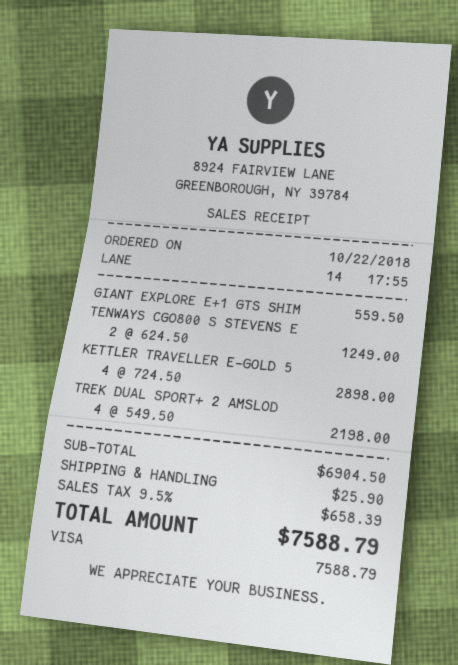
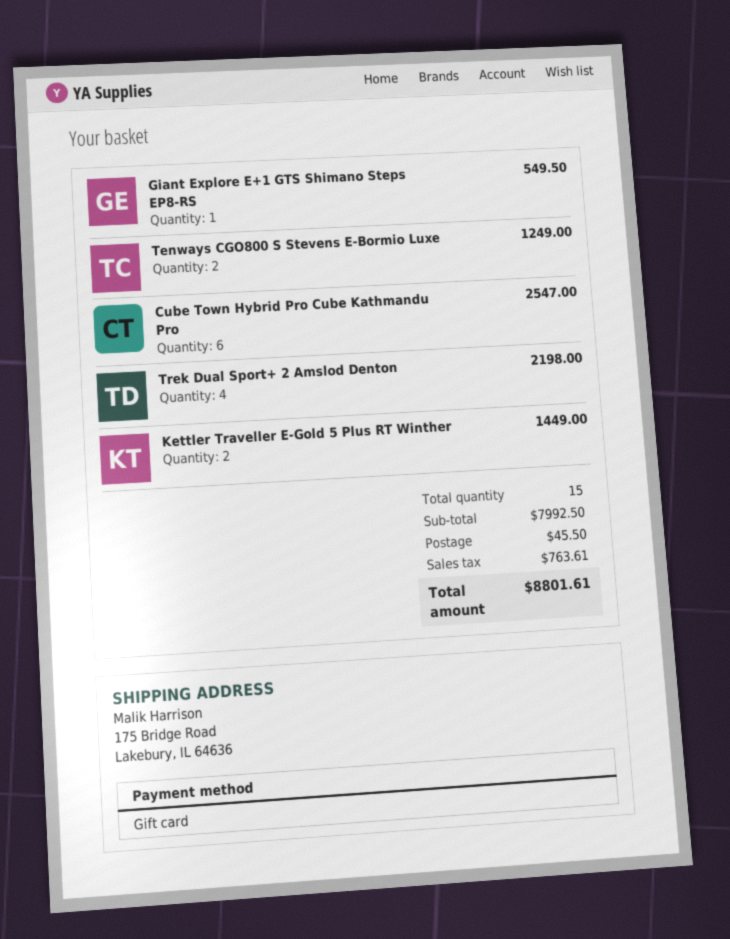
payment method: Visa -> gift card
GIANT EXPLORE E+1 GTS SHIM: 1 for 559.50 -> 1 for 549.50
KETTLER TRAVELLER E-GOLD 5: 4 for 2898.00 -> 2 for 1449.00
Cube Town Hybrid Pro Cube Kathmandu Pro: none -> 6 for 2547.00
subtotal: 6904.50 -> 7992.50
shipping: 25.90 -> 45.50
tax: 658.39 -> 763.61
total: 7588.79 -> 8801.61

